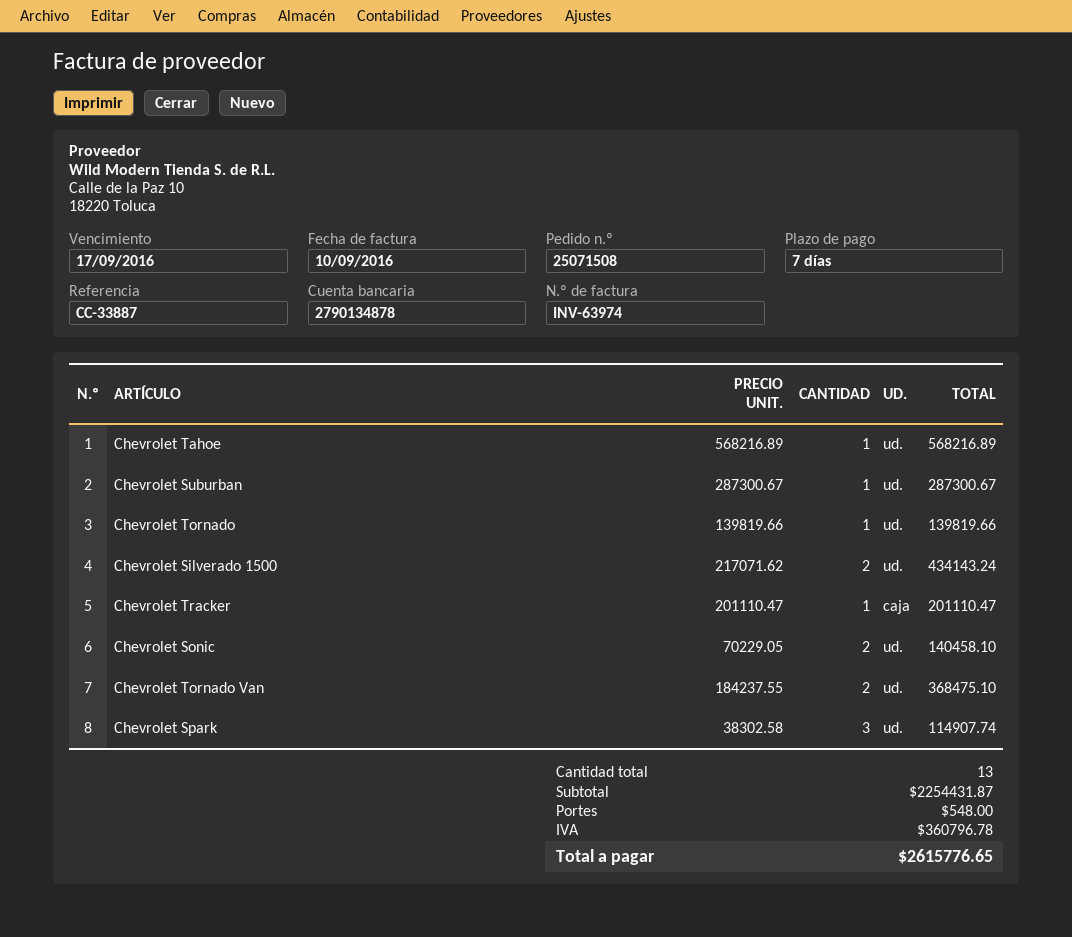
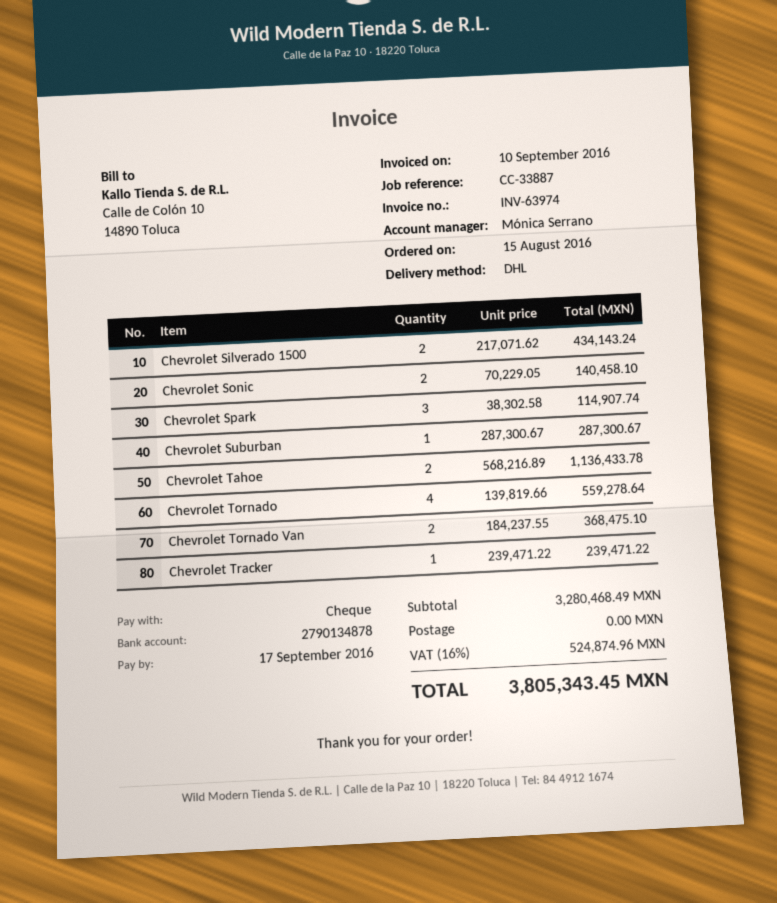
Chevrolet Tahoe: 1 x 568216.89 = 568216.89 -> 2 x 568216.89 = 1136433.78
Chevrolet Tornado: 1 x 139819.66 = 139819.66 -> 4 x 139819.66 = 559278.64
Chevrolet Tracker: 1 x 201110.47 = 201110.47 -> 1 x 239471.22 = 239471.22
subtotal: 2254431.87 -> 3280468.49
shipping: 548.00 -> 0.00
tax: 360796.78 -> 524874.96
total: 2615776.65 -> 3805343.45

